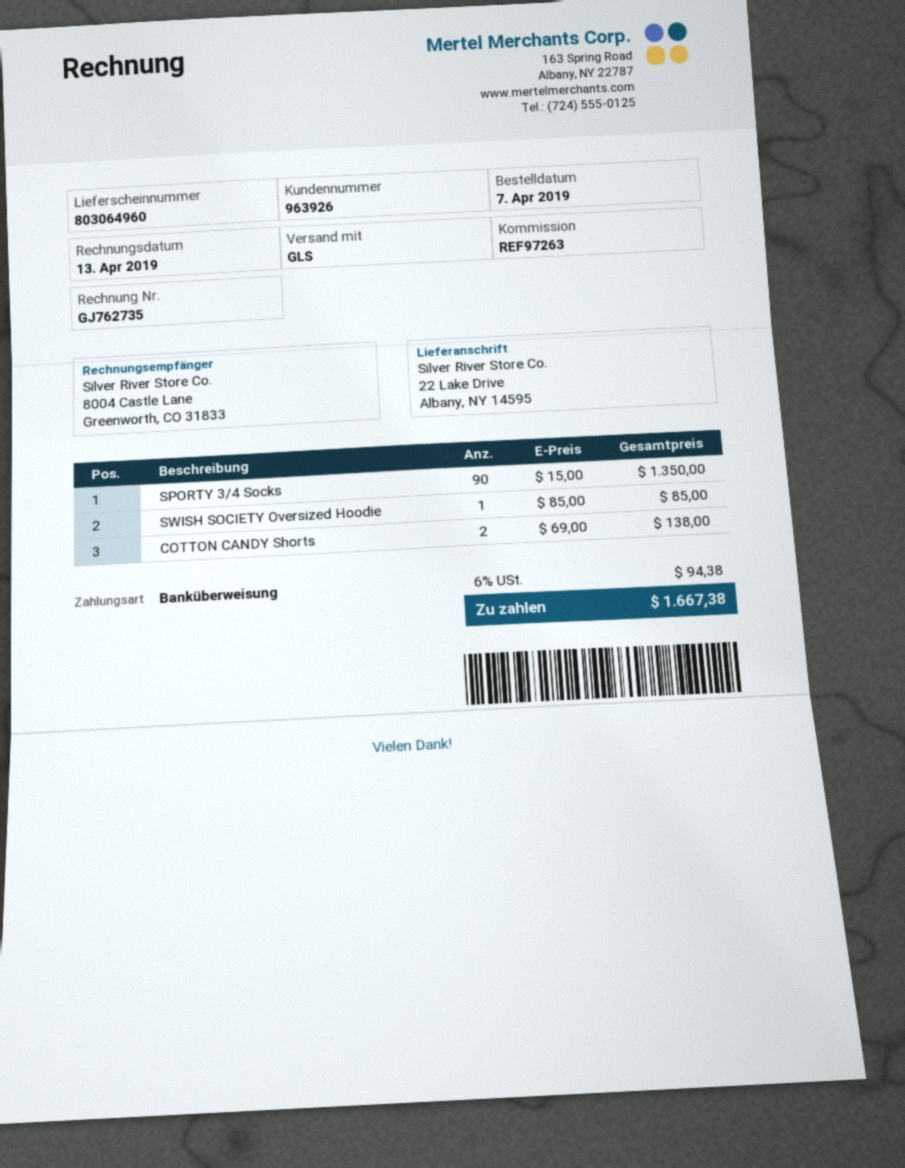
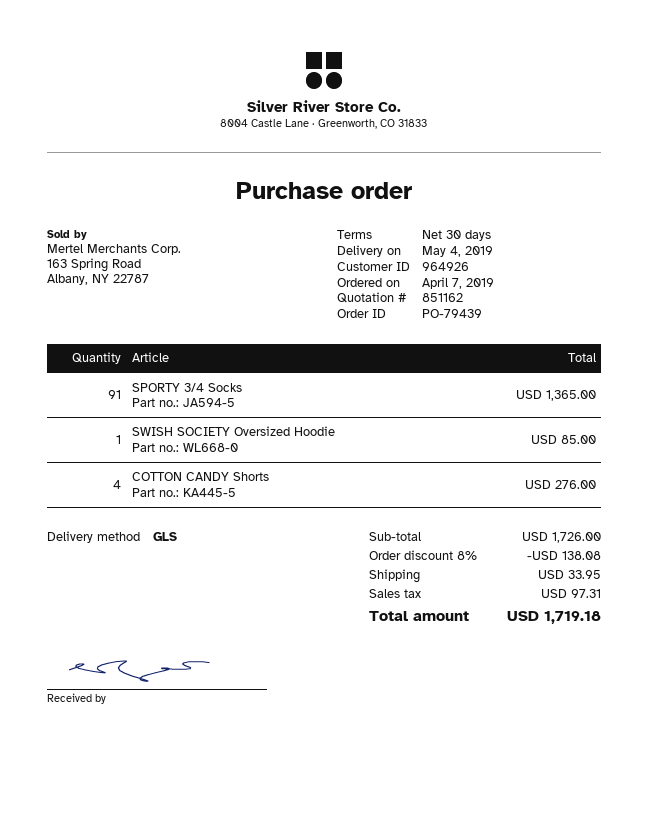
customer number: 963926 -> 964926
SPORTY 3/4 Socks: 90 for 1350.00 -> 91 for 1365.00
COTTON CANDY Shorts: 2 for 138.00 -> 4 for 276.00
discount: none -> 8% = 138.08
shipping: none -> 33.95
tax: 94.38 -> 97.31
total: 1667.38 -> 1719.18

